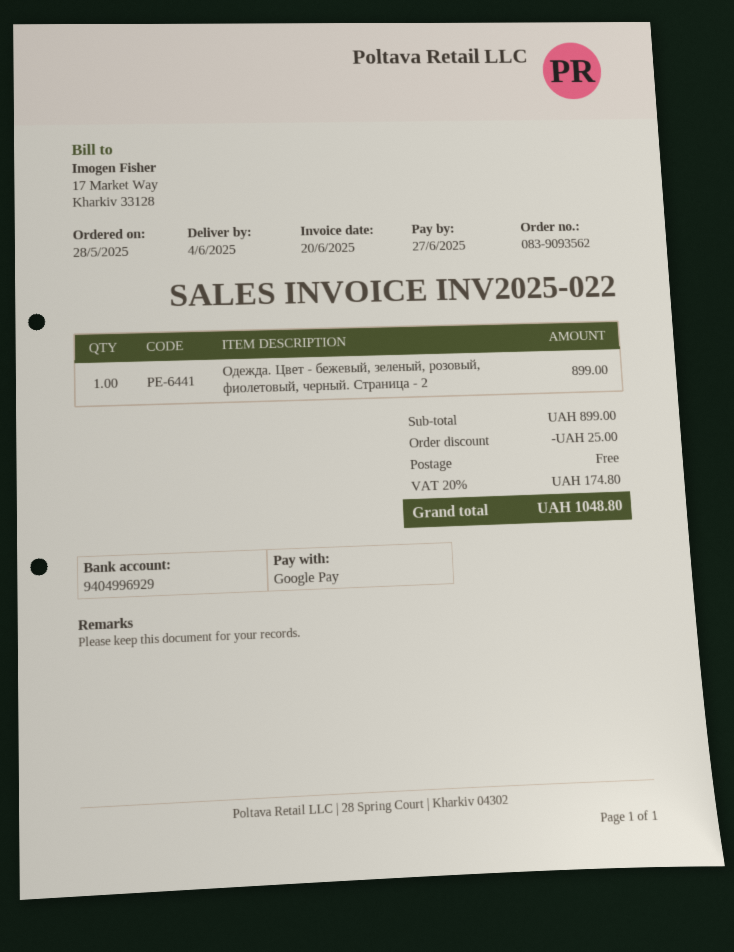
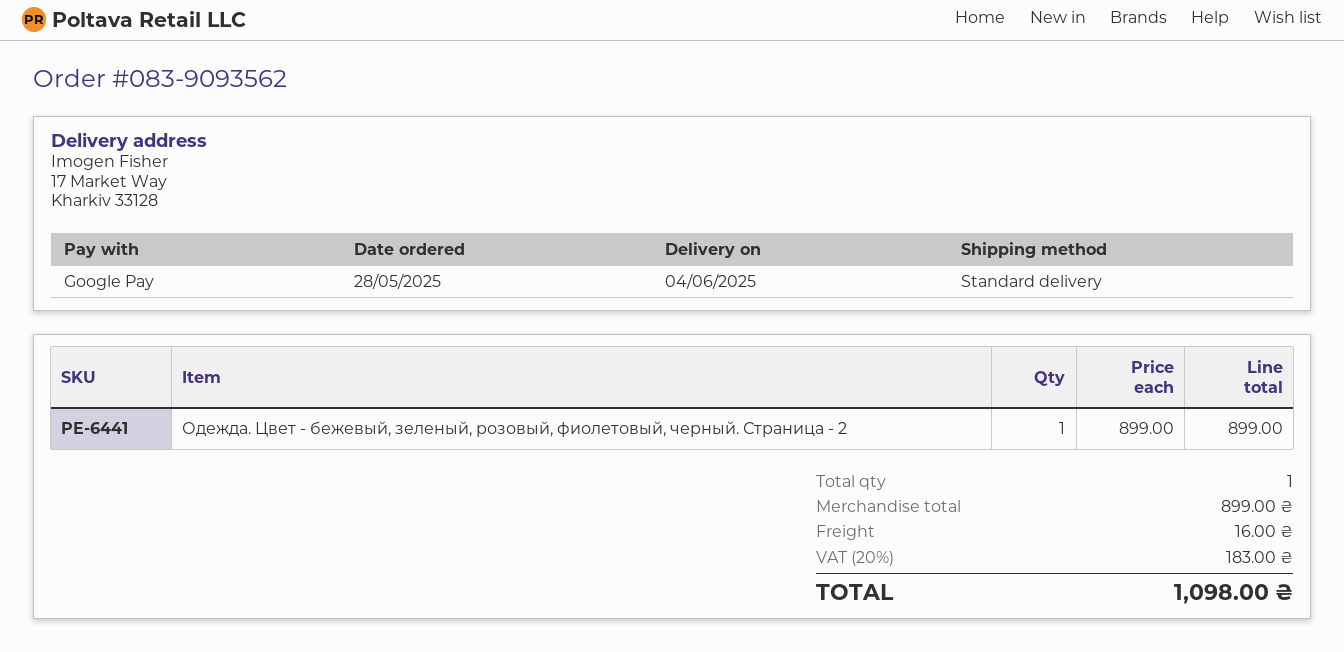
discount: 25.00 -> none
shipping: 0.00 -> 16.00
tax: 20% = 174.80 -> 20% = 183.00
total: 1048.80 -> 1098.00

